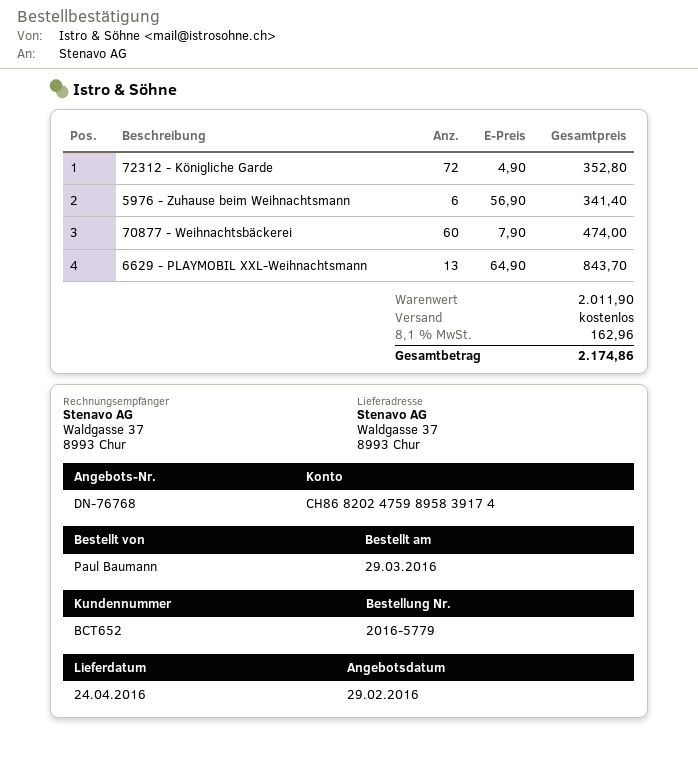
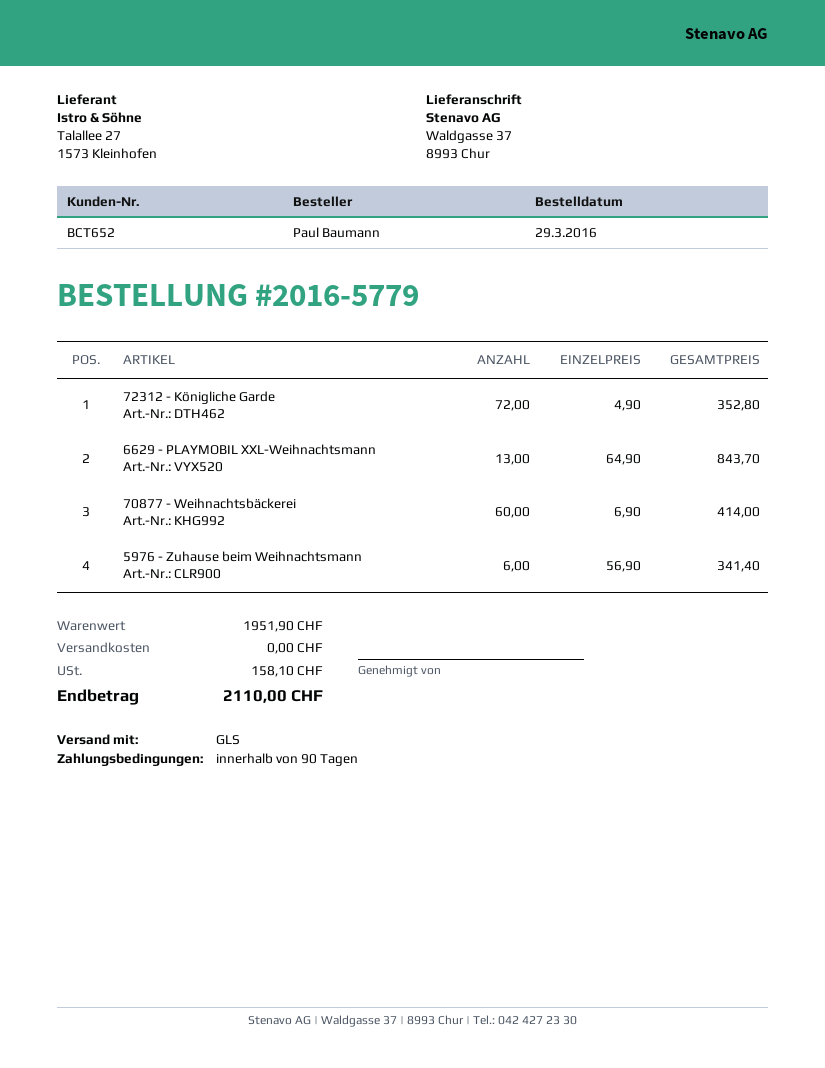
70877 - Weihnachtsbäckerei: 60 x 7.90 = 474.00 -> 60 x 6.90 = 414.00
subtotal: 2011.90 -> 1951.90
tax: 162.96 -> 158.10
total: 2174.86 -> 2110.00

